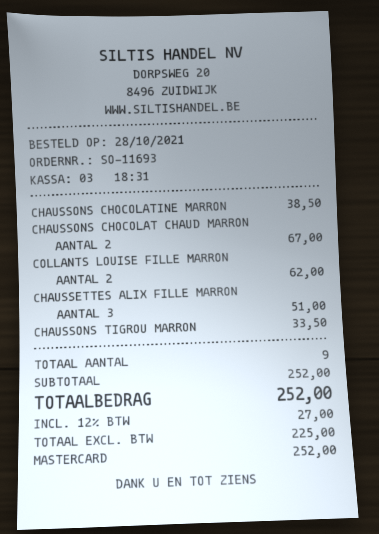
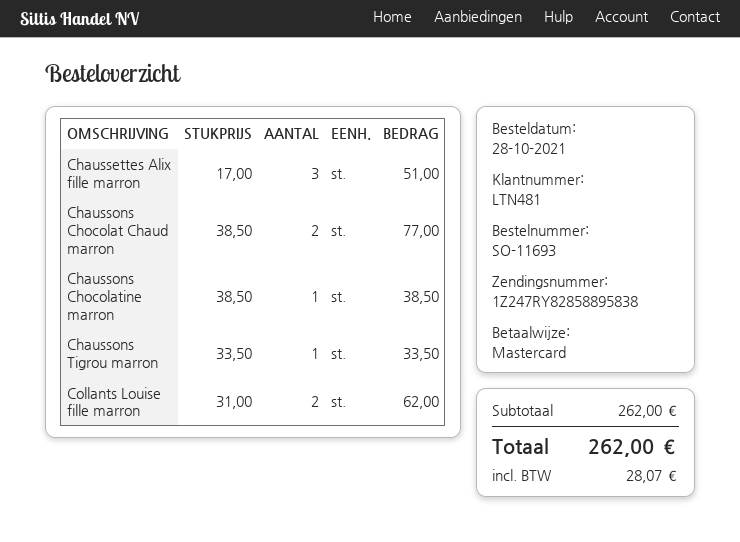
CHAUSSONS CHOCOLAT CHAUD MARRON: 2 for 67.00 -> 2 for 77.00
subtotal: 252.00 -> 262.00
tax: 27.00 -> 28.07
total: 252.00 -> 262.00

